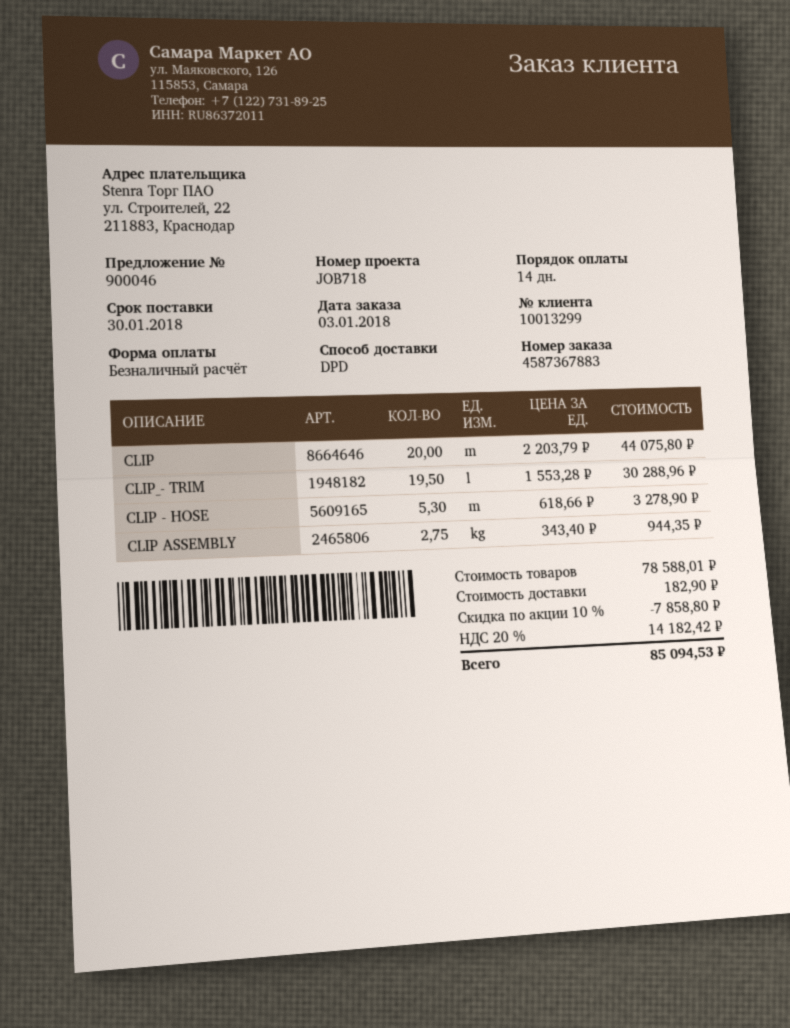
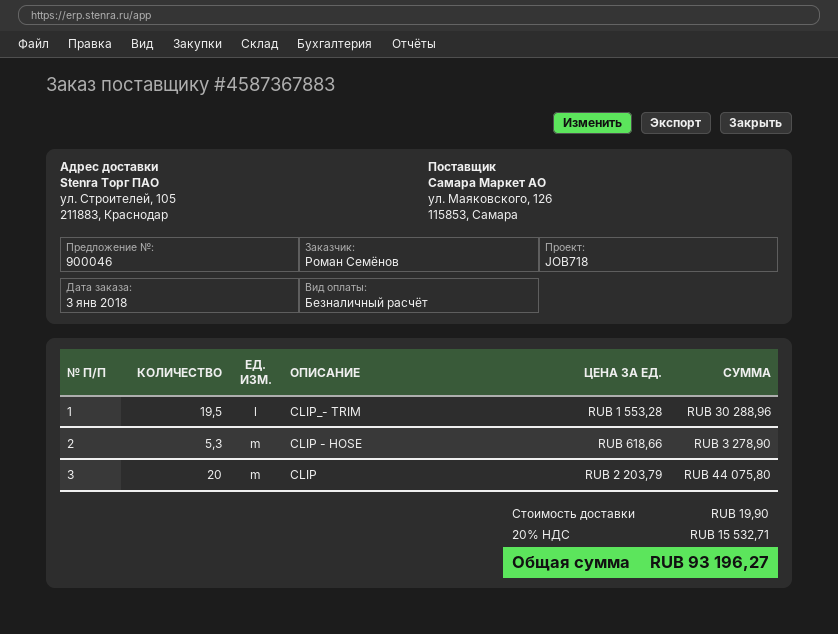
CLIP ASSEMBLY: 2.75 x 343.40 = 944.35 -> none
discount: 10% = 7858.80 -> none
shipping: 182.90 -> 19.90
tax: 20% = 14182.42 -> 20% = 15532.71
total: 85094.53 -> 93196.27

